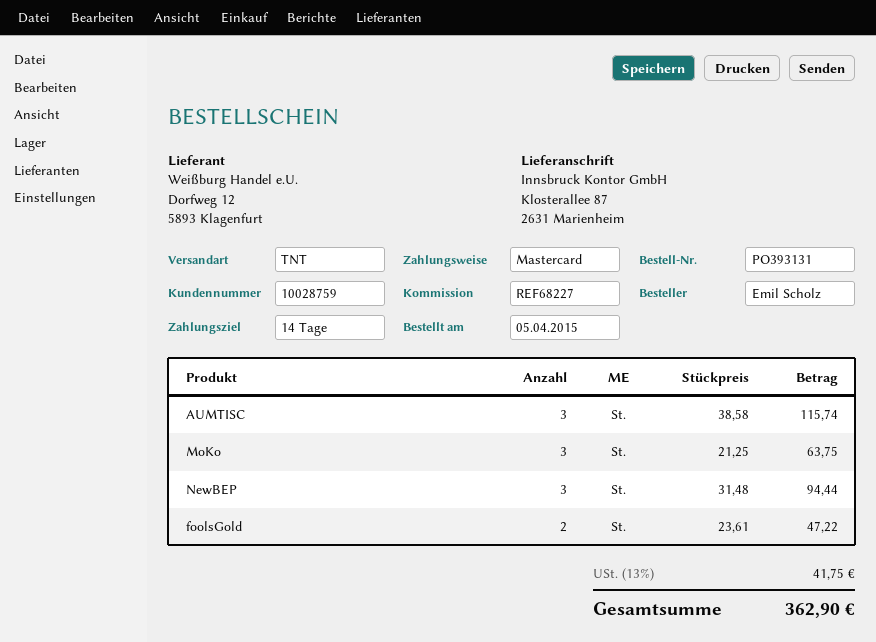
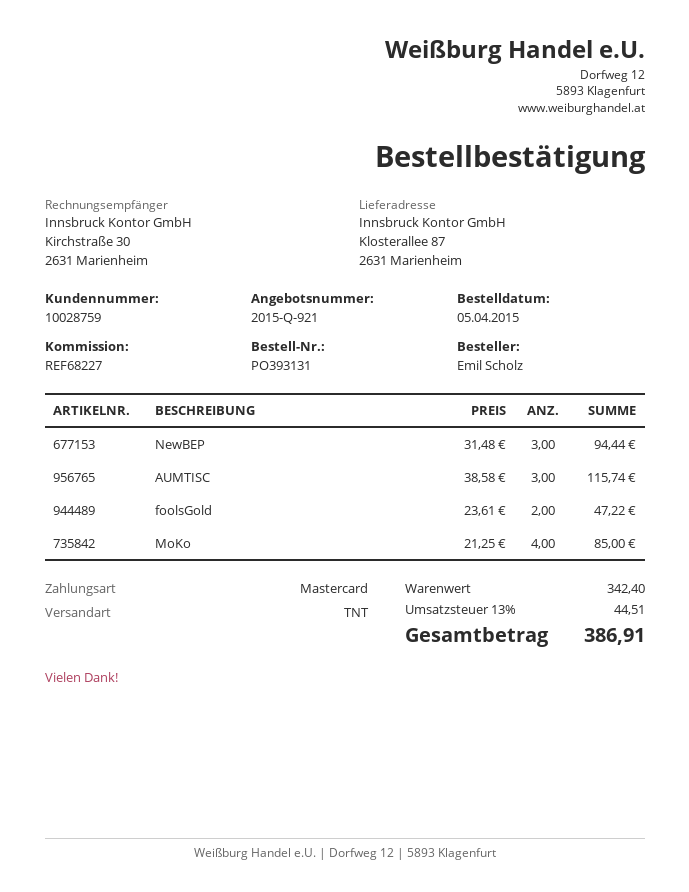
MoKo: 3 x 21.25 = 63.75 -> 4 x 21.25 = 85.00
tax: 13% = 41.75 -> 13% = 44.51
total: 362.90 -> 386.91

